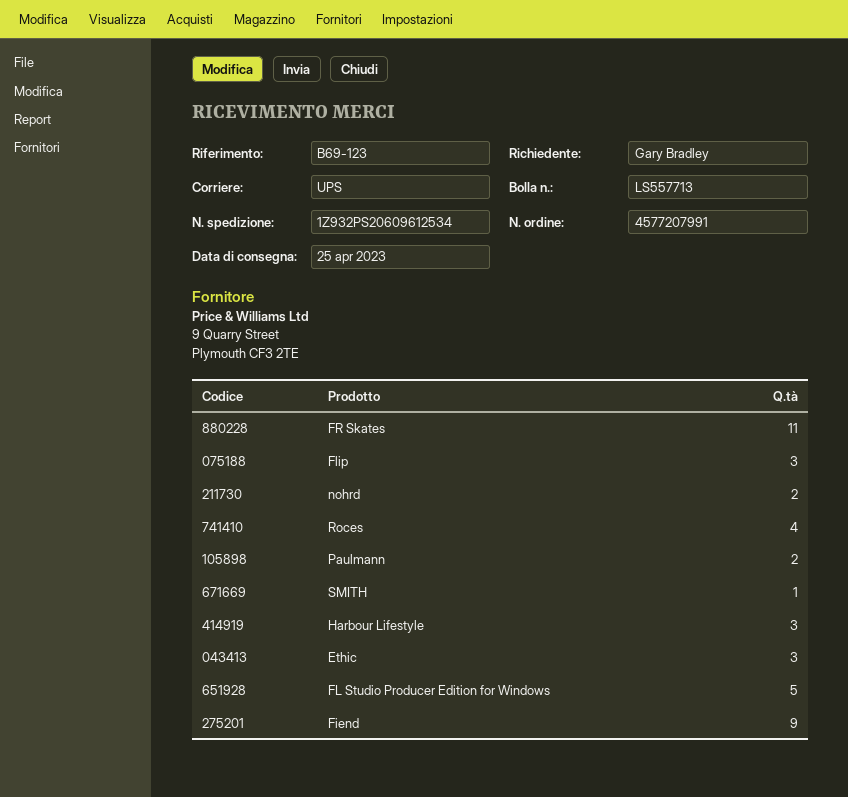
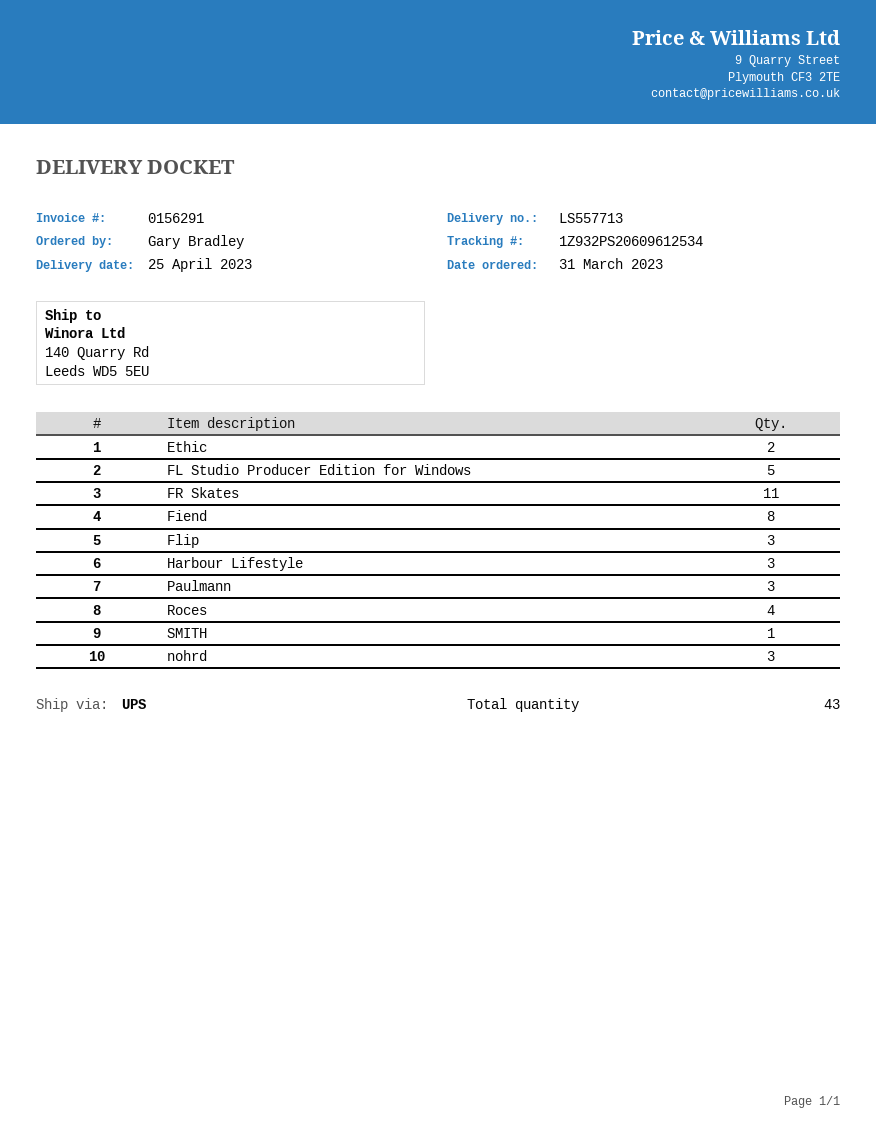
nohrd: 2 -> 3
Paulmann: 2 -> 3
Ethic: 3 -> 2
Fiend: 9 -> 8

